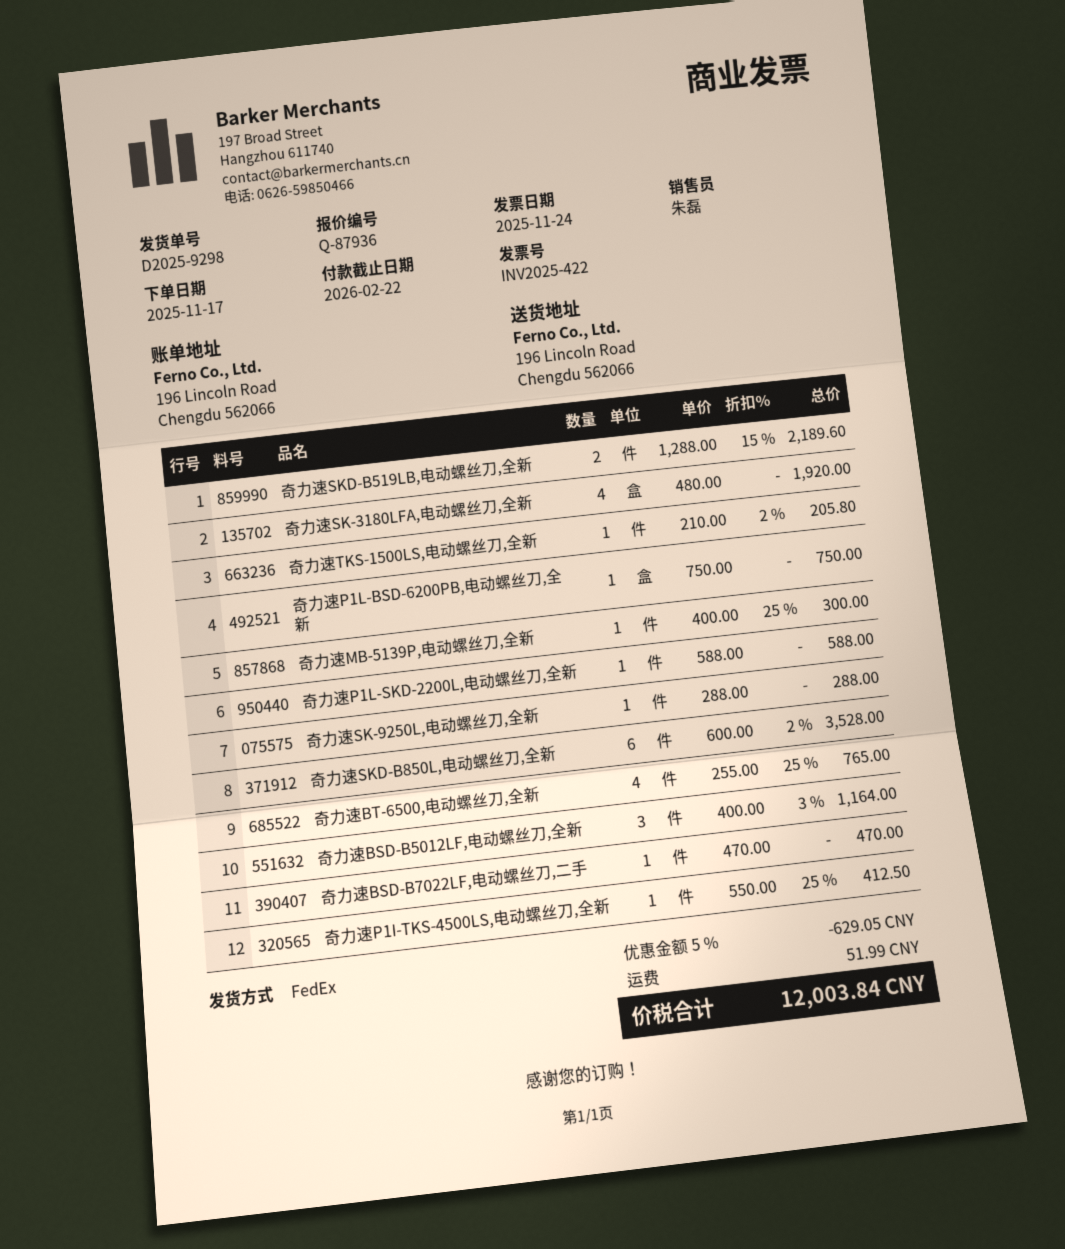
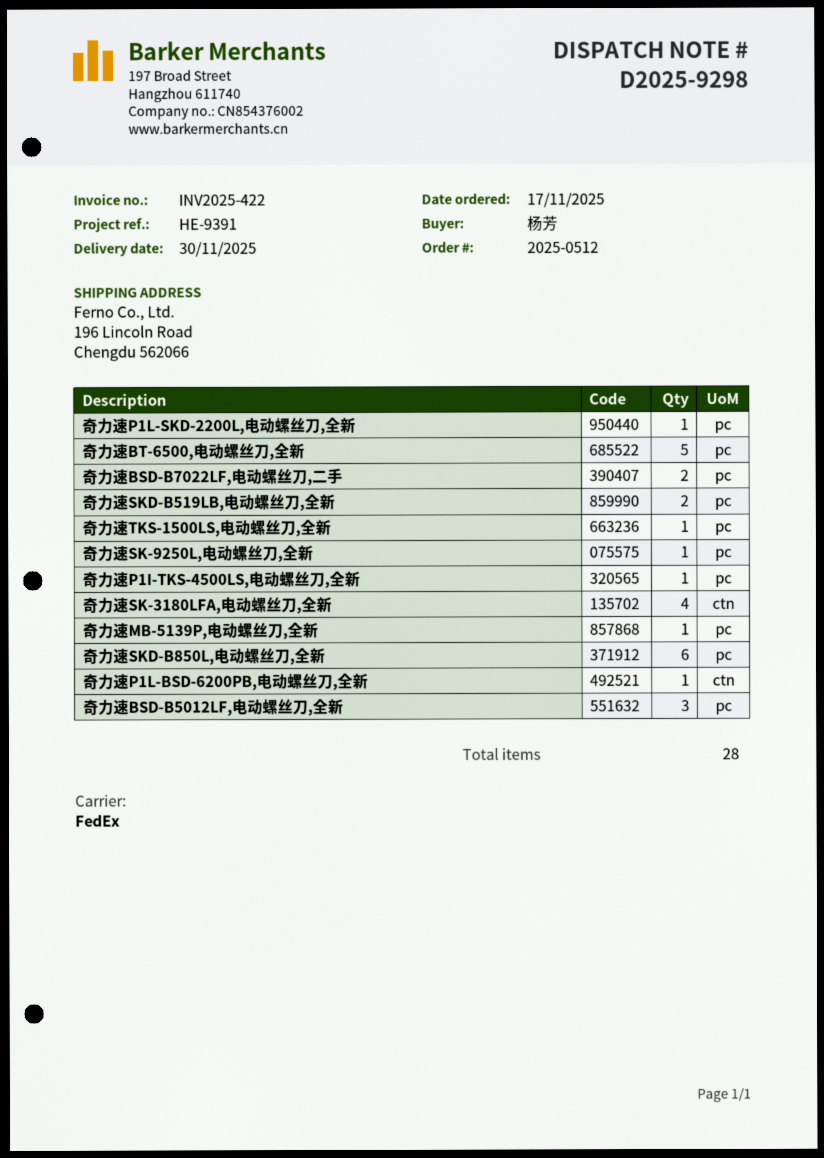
奇力速BT-6500,电动螺丝刀,全新: 4 -> 5
奇力速BSD-B7022LF,电动螺丝刀,二手: 1 -> 2

